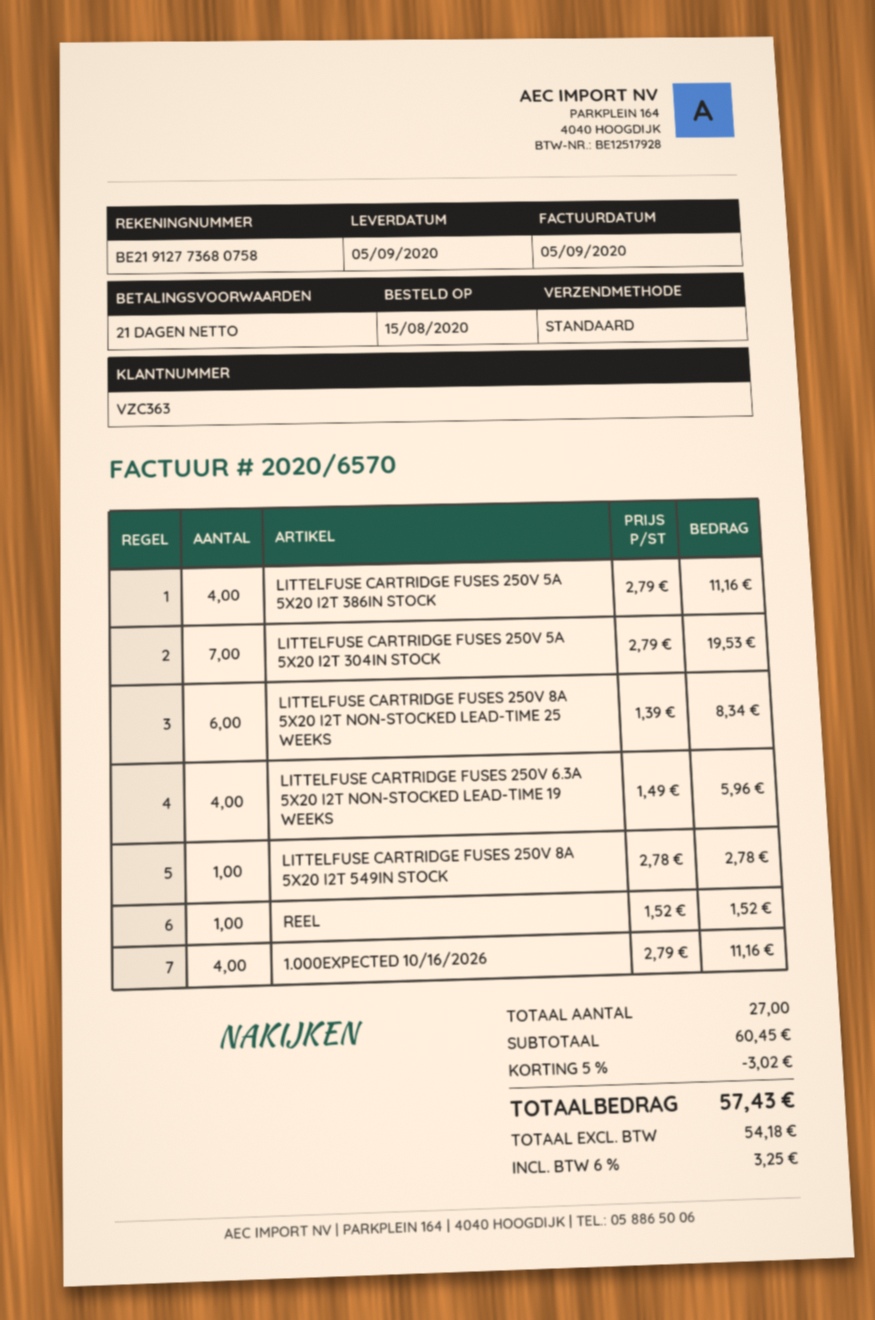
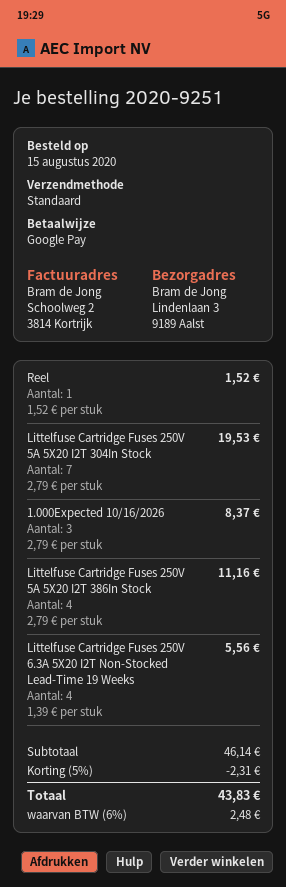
LITTELFUSE CARTRIDGE FUSES 250V 8A 5X20 I2T NON-STOCKED LEAD-TIME 25 WEEKS: 6 x 1.39 = 8.34 -> none
LITTELFUSE CARTRIDGE FUSES 250V 6.3A 5X20 I2T NON-STOCKED LEAD-TIME 19 WEEKS: 4 x 1.49 = 5.96 -> 4 x 1.39 = 5.56
LITTELFUSE CARTRIDGE FUSES 250V 8A 5X20 I2T 549IN STOCK: 1 x 2.78 = 2.78 -> none
1.000EXPECTED 10/16/2026: 4 x 2.79 = 11.16 -> 3 x 2.79 = 8.37
subtotal: 60.45 -> 46.14
discount: 5% = 3.02 -> 5% = 2.31
tax: 6% = 3.25 -> 6% = 2.48
total: 57.43 -> 43.83

